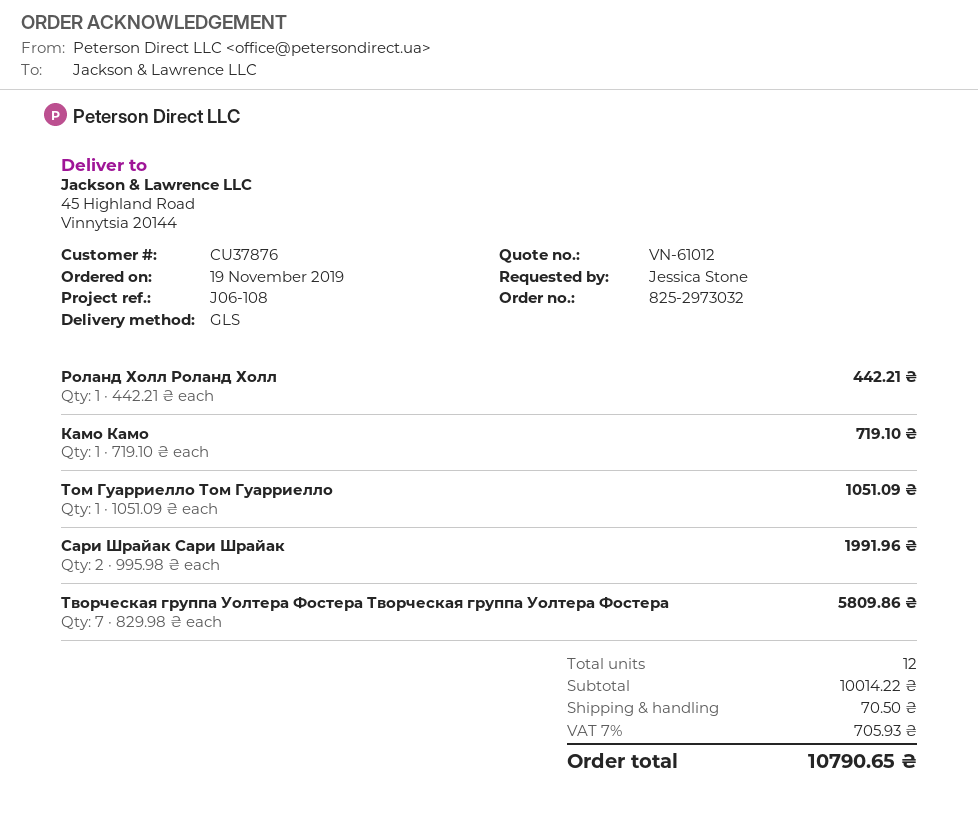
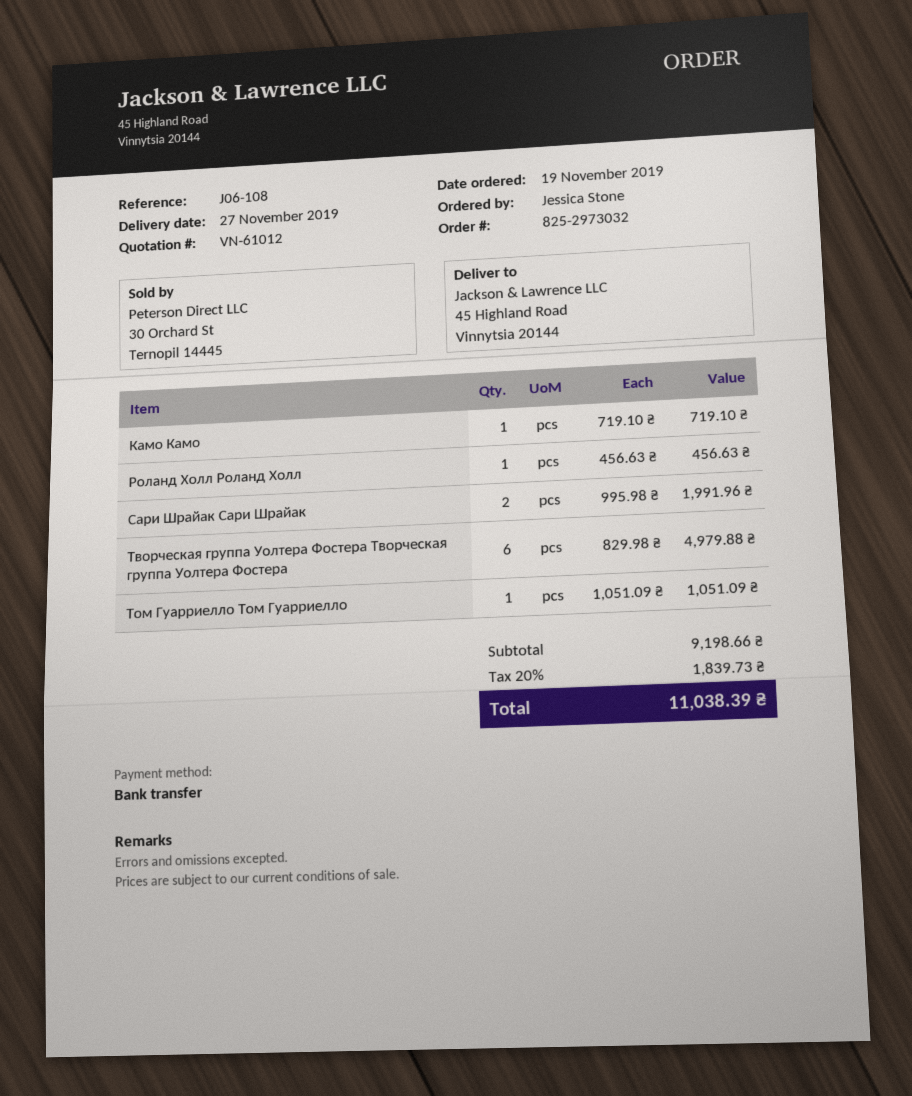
Роланд Холл Роланд Холл: 1 x 442.21 = 442.21 -> 1 x 456.63 = 456.63
Творческая группа Уолтера Фостера Творческая группа Уолтера Фостера: 7 x 829.98 = 5809.86 -> 6 x 829.98 = 4979.88
subtotal: 10014.22 -> 9198.66
shipping: 70.50 -> none
tax: 7% = 705.93 -> 20% = 1839.73
total: 10790.65 -> 11038.39

